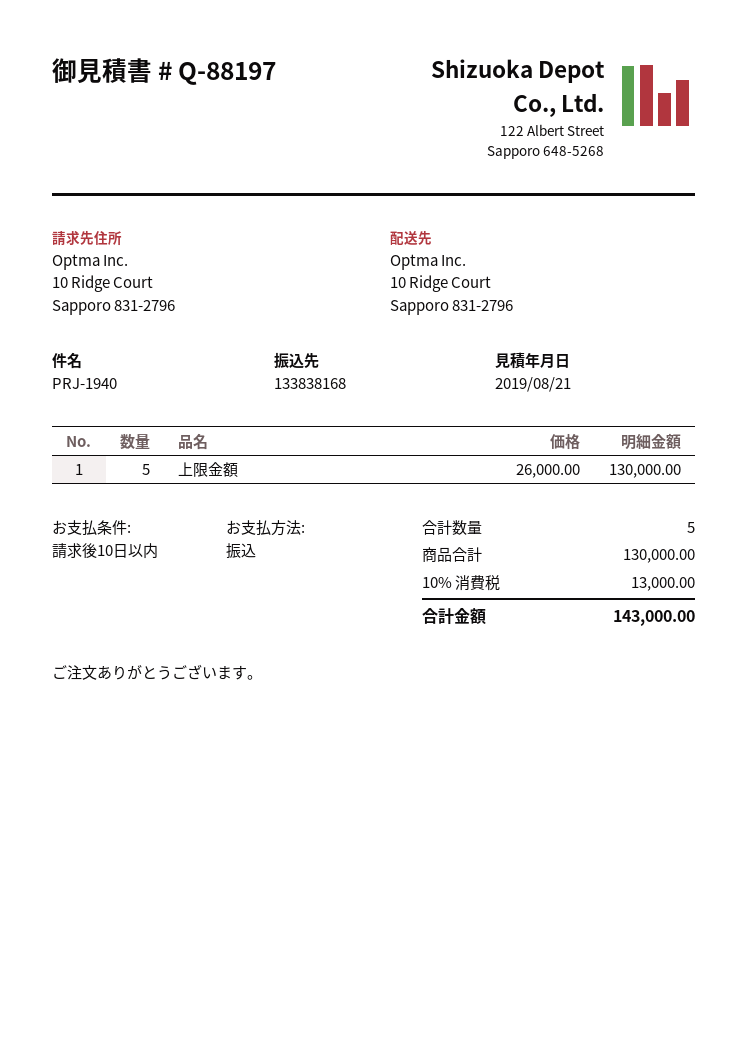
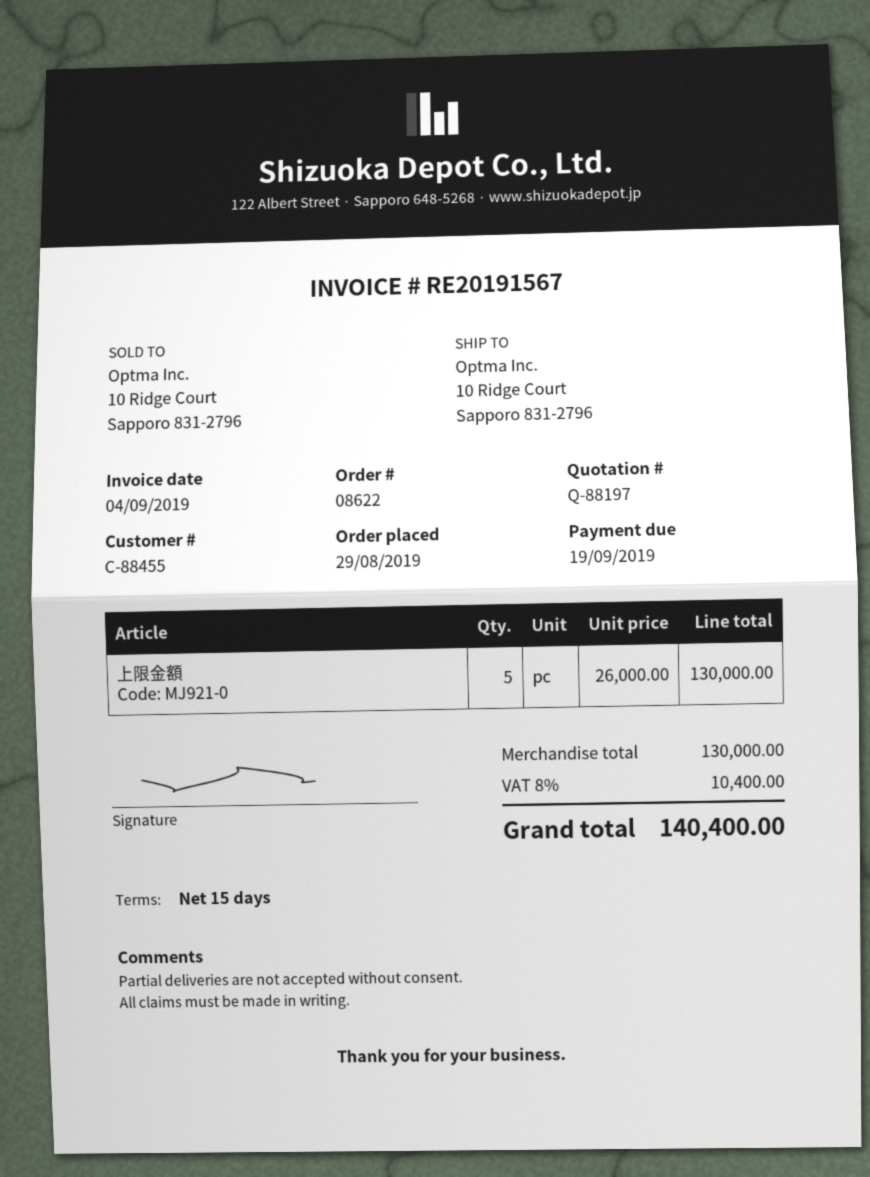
payment terms: 10 days -> 15 days
tax: 10% = 13000.00 -> 8% = 10400.00
total: 143000.00 -> 140400.00

